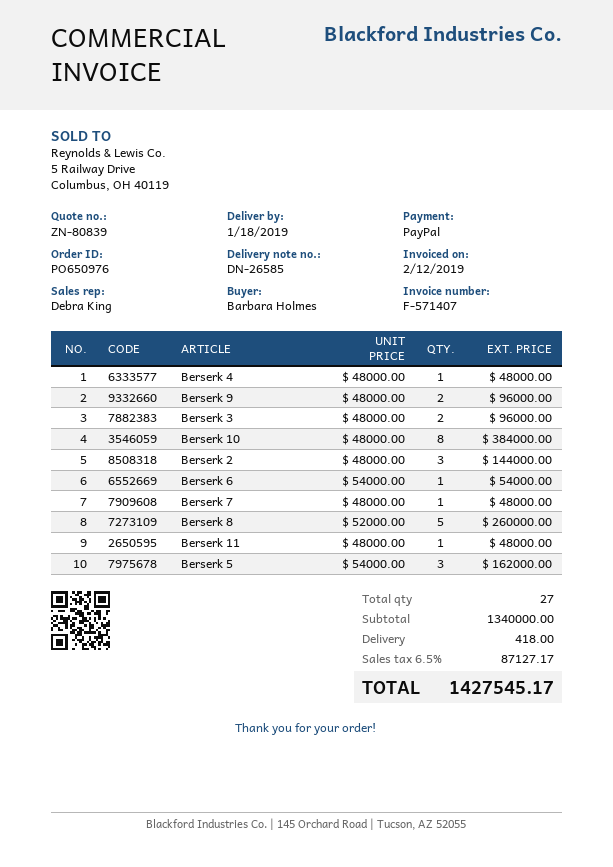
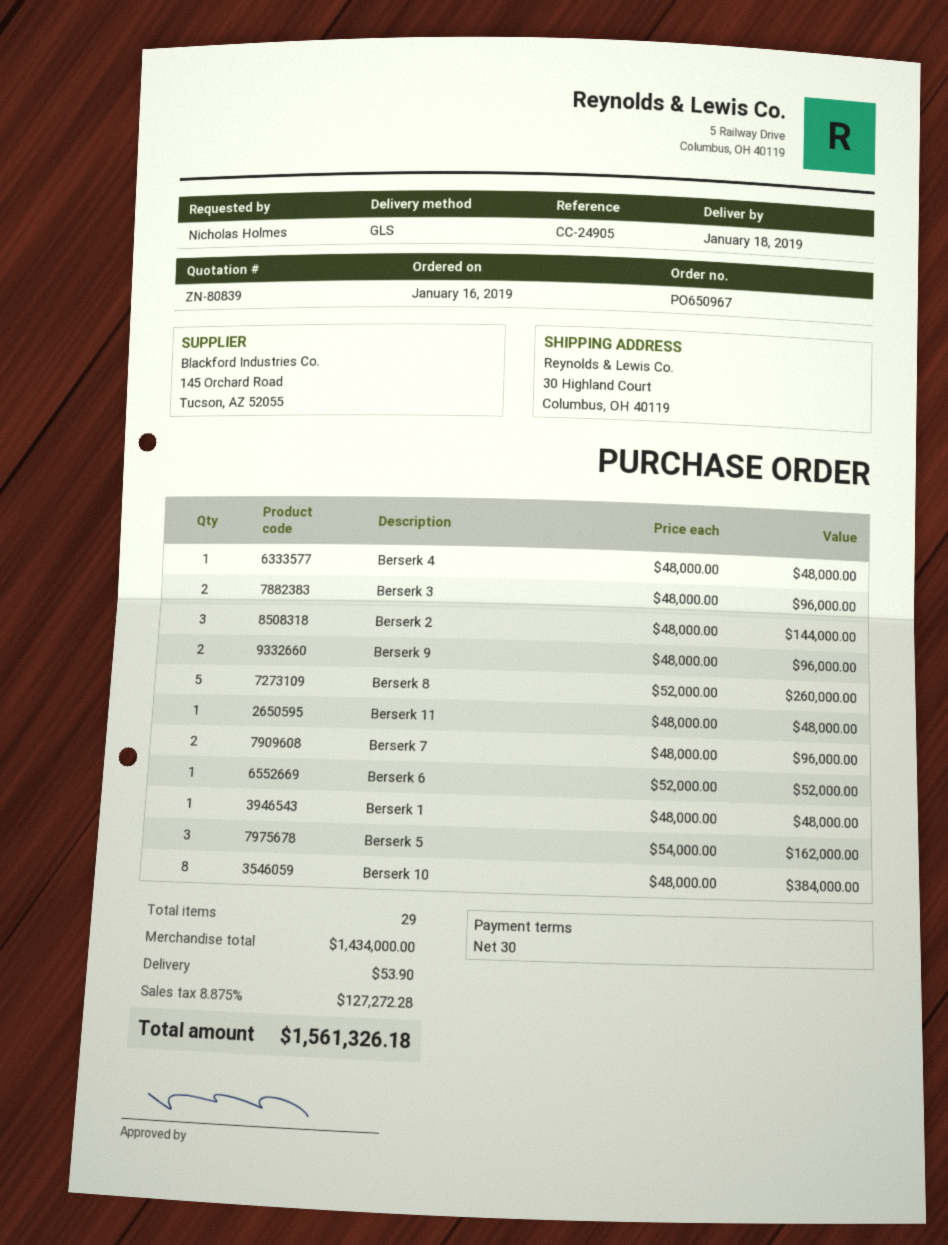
order number: PO650976 -> PO650967
ordered by: Barbara Holmes -> Nicholas Holmes
Berserk 6: 1 x 54000.00 = 54000.00 -> 1 x 52000.00 = 52000.00
Berserk 7: 1 x 48000.00 = 48000.00 -> 2 x 48000.00 = 96000.00
Berserk 1: none -> 1 x 48000.00 = 48000.00
total quantity: 27 -> 29
subtotal: 1340000.00 -> 1434000.00
shipping: 418.00 -> 53.90
tax: 6.5% = 87127.17 -> 8.875% = 127272.28
total: 1427545.17 -> 1561326.18

